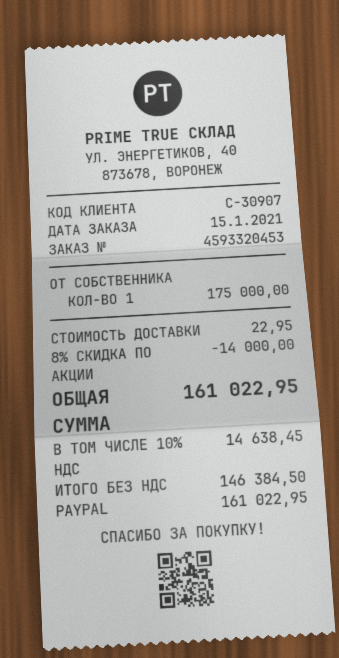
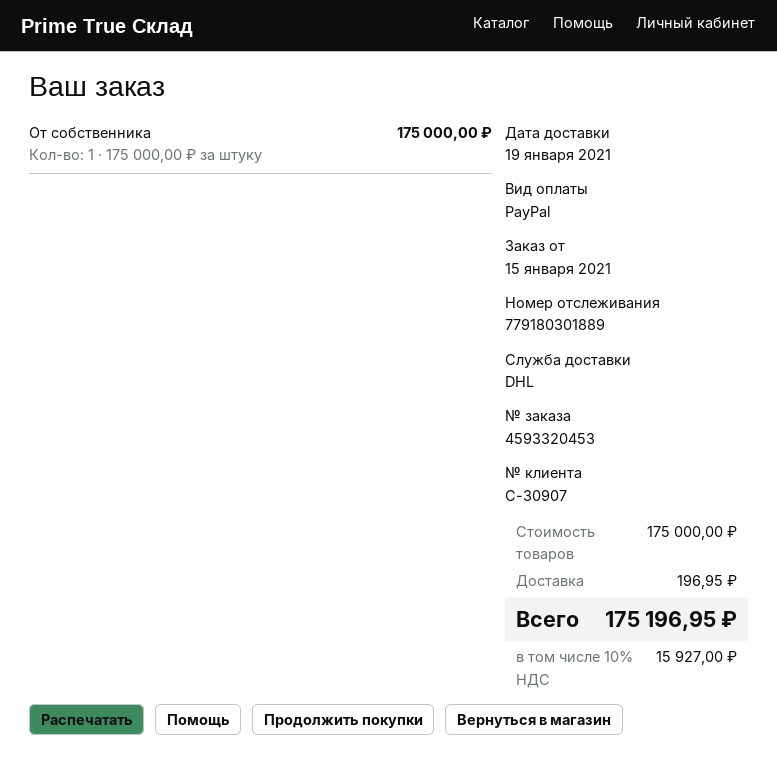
discount: 8% = 14000.00 -> none
shipping: 22.95 -> 196.95
tax: 10% = 14638.45 -> 10% = 15927.00
total: 161022.95 -> 175196.95

